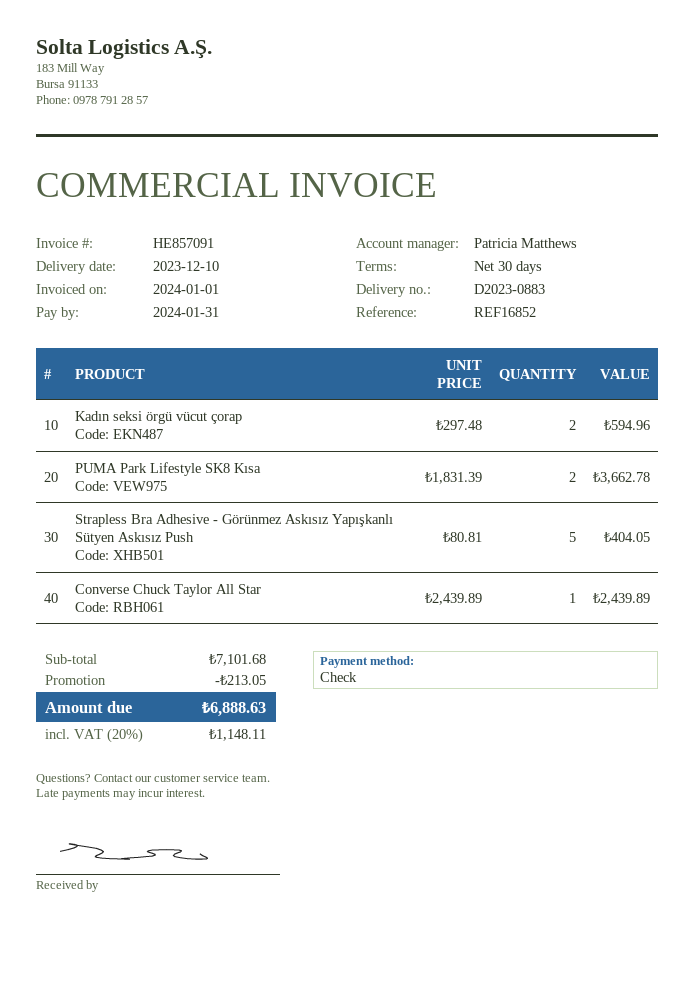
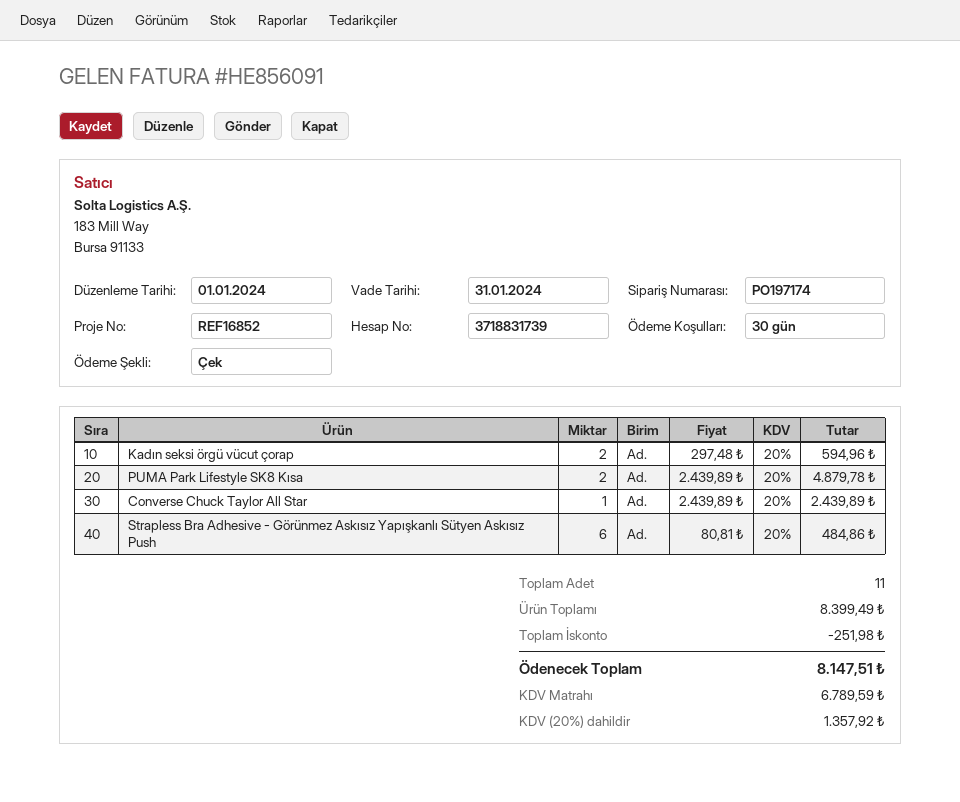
invoice number: HE857091 -> HE856091
PUMA Park Lifestyle SK8 Kısa: 2 x 1831.39 = 3662.78 -> 2 x 2439.89 = 4879.78
Strapless Bra Adhesive - Görünmez Askısız Yapışkanlı Sütyen Askısız Push: 5 x 80.81 = 404.05 -> 6 x 80.81 = 484.86
subtotal: 7101.68 -> 8399.49
discount: 213.05 -> 251.98
tax: 20% = 1148.11 -> 20% = 1357.92
total: 6888.63 -> 8147.51

